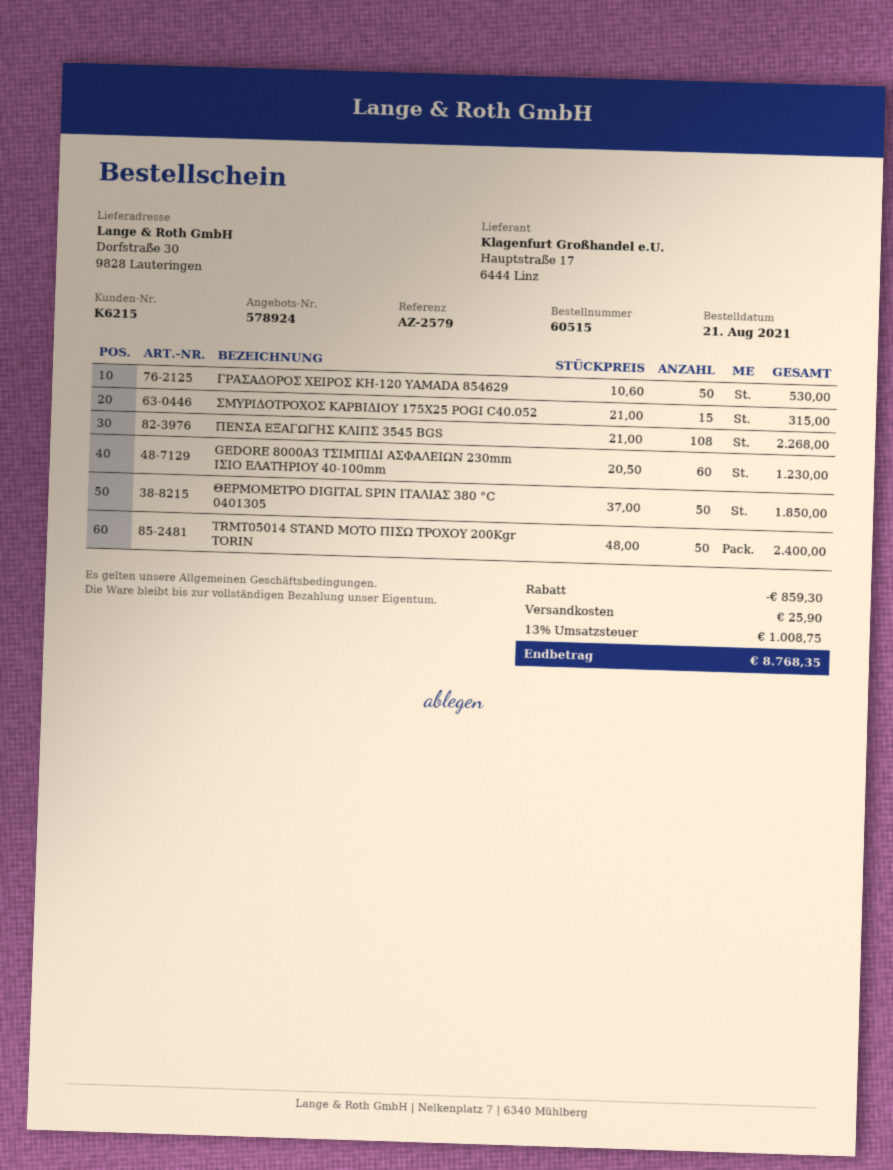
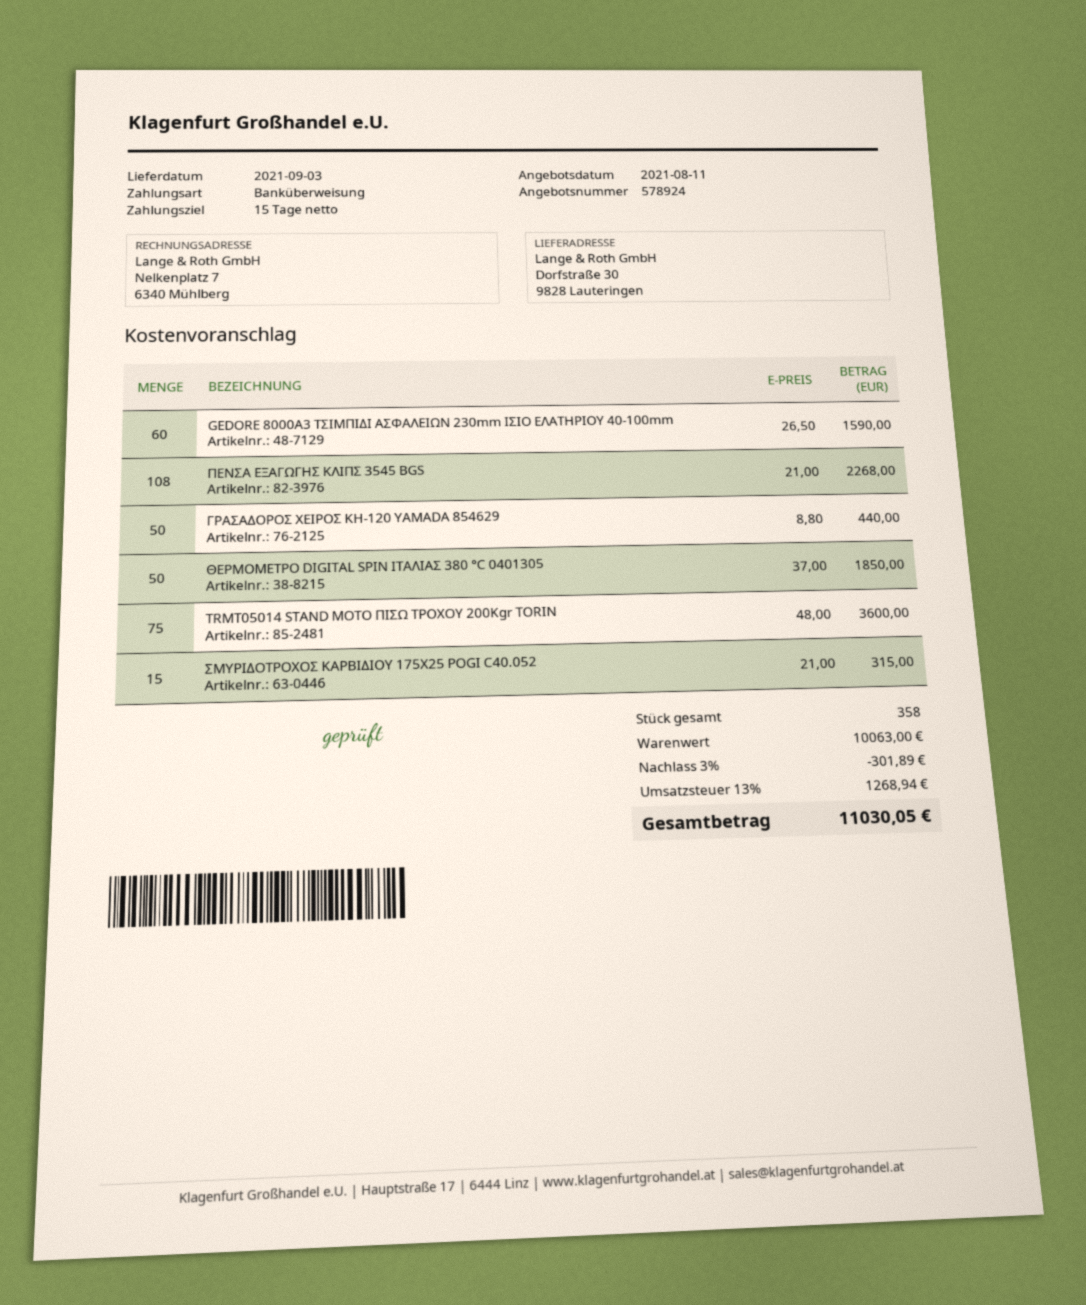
ΓΡΑΣΑΔΟΡΟΣ ΧΕΙΡΟΣ KH-120 YAMADA 854629: 50 x 10.60 = 530.00 -> 50 x 8.80 = 440.00
GEDORE 8000A3 ΤΣΙΜΠΙΔΙ ΑΣΦΑΛΕΙΩΝ 230mm ΙΣΙΟ ΕΛΑΤΗΡΙΟΥ 40-100mm: 60 x 20.50 = 1230.00 -> 60 x 26.50 = 1590.00
TRMT05014 STAND MOTO ΠΙΣΩ ΤΡΟΧΟΥ 200Kgr TORIN: 50 x 48.00 = 2400.00 -> 75 x 48.00 = 3600.00
discount: 859.30 -> 301.89
shipping: 25.90 -> none
tax: 13% = 1008.75 -> 13% = 1268.94
total: 8768.35 -> 11030.05

